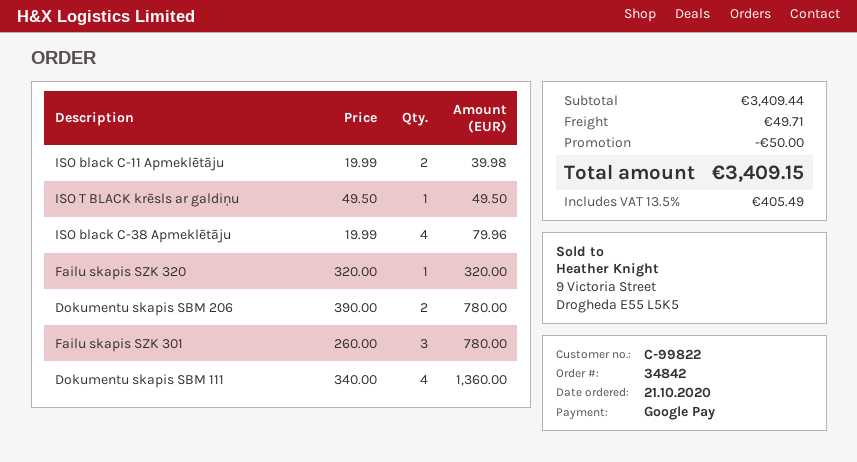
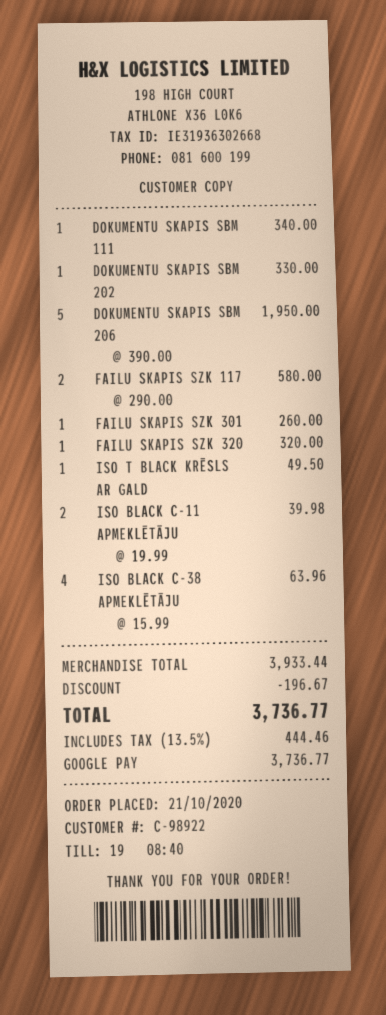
customer number: C-99822 -> C-98922
ISO black C-38 Apmeklētāju: 4 x 19.99 = 79.96 -> 4 x 15.99 = 63.96
Dokumentu skapis SBM 206: 2 x 390.00 = 780.00 -> 5 x 390.00 = 1950.00
Failu skapis SZK 301: 3 x 260.00 = 780.00 -> 1 x 260.00 = 260.00
Dokumentu skapis SBM 111: 4 x 340.00 = 1360.00 -> 1 x 340.00 = 340.00
DOKUMENTU SKAPIS SBM 202: none -> 1 x 330.00 = 330.00
FAILU SKAPIS SZK 117: none -> 2 x 290.00 = 580.00
subtotal: 3409.44 -> 3933.44
discount: 50.00 -> 196.67
shipping: 49.71 -> none
tax: 13.5% = 405.49 -> 13.5% = 444.46
total: 3409.15 -> 3736.77

